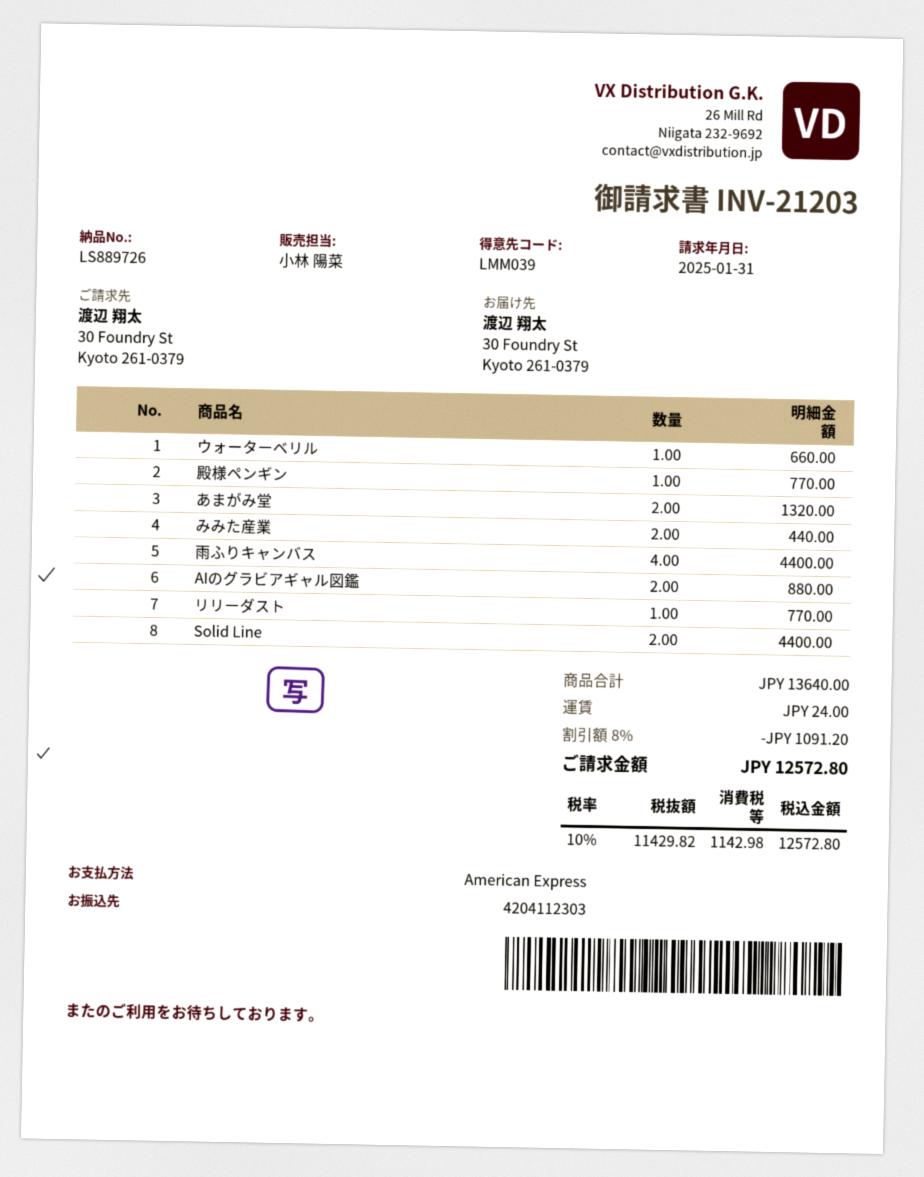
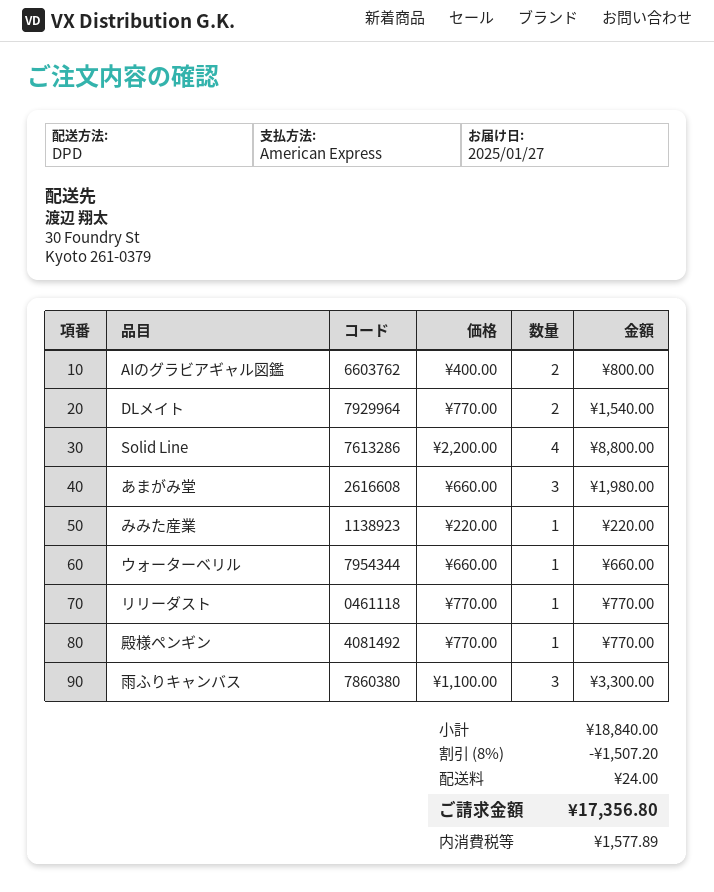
あまがみ堂: 2 for 1320.00 -> 3 for 1980.00
みみた産業: 2 for 440.00 -> 1 for 220.00
雨ふりキャンバス: 4 for 4400.00 -> 3 for 3300.00
AIのグラビアギャル図鑑: 2 for 880.00 -> 2 for 800.00
Solid Line: 2 for 4400.00 -> 4 for 8800.00
DLメイト: none -> 2 for 1540.00
subtotal: 13640.00 -> 18840.00
discount: 8% = 1091.20 -> 8% = 1507.20
tax: 1142.98 -> 1577.89
total: 12572.80 -> 17356.80

